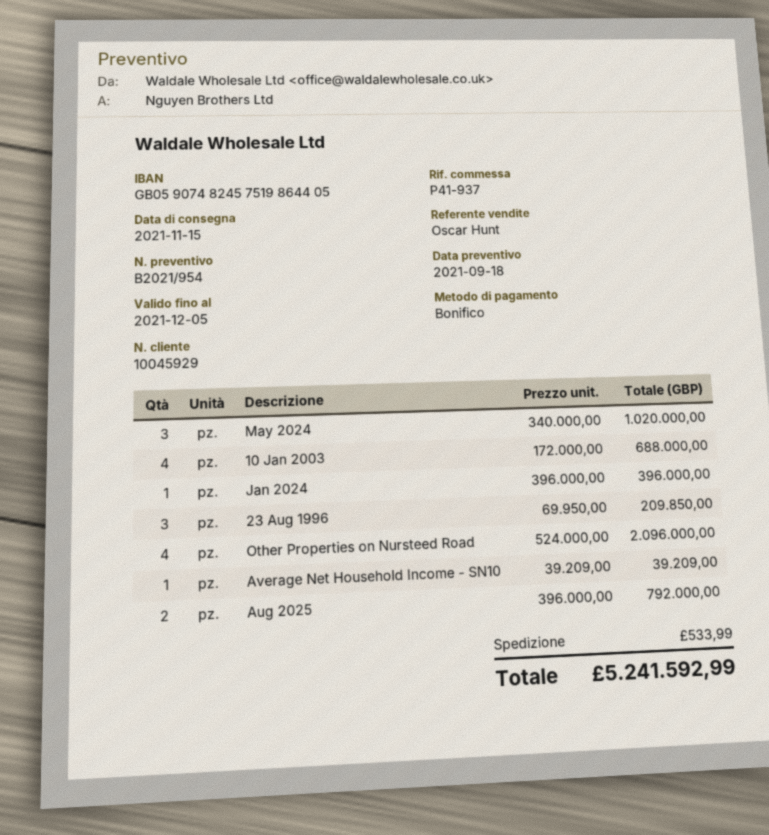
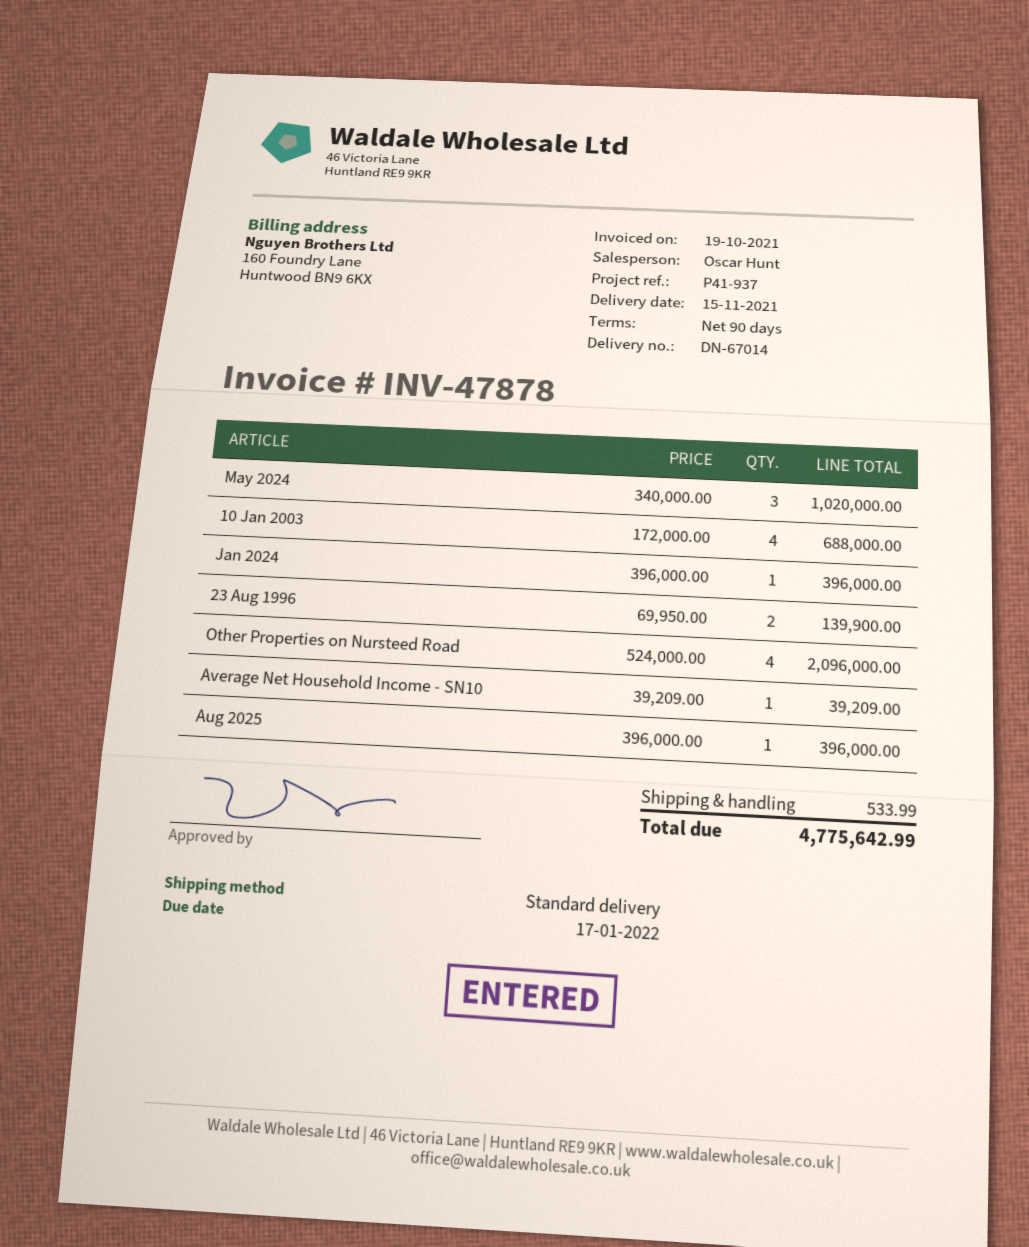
23 Aug 1996: 3 x 69950.00 = 209850.00 -> 2 x 69950.00 = 139900.00
Aug 2025: 2 x 396000.00 = 792000.00 -> 1 x 396000.00 = 396000.00
total: 5241592.99 -> 4775642.99

